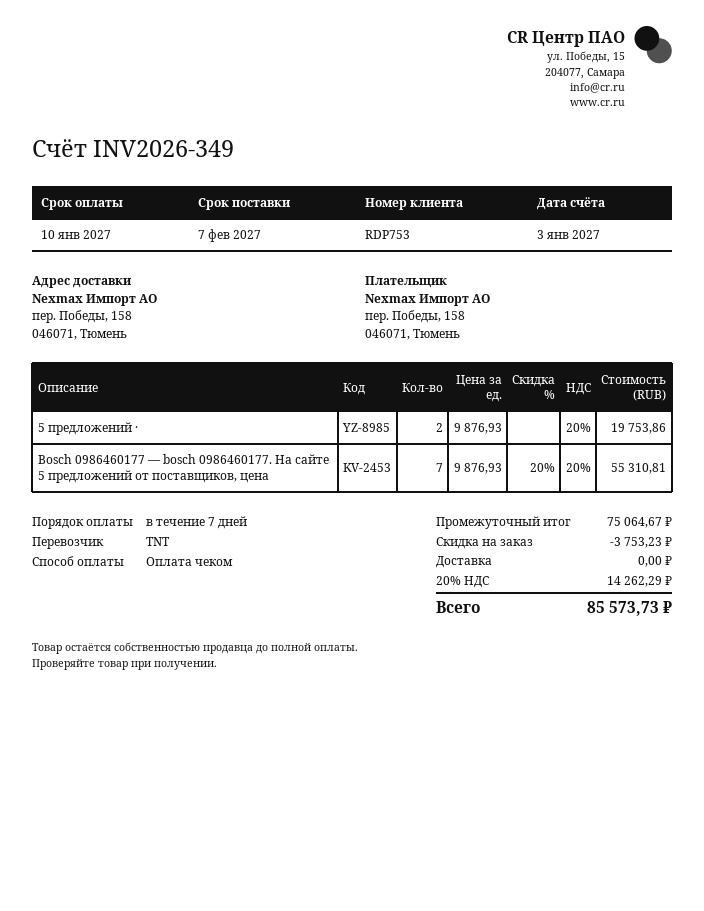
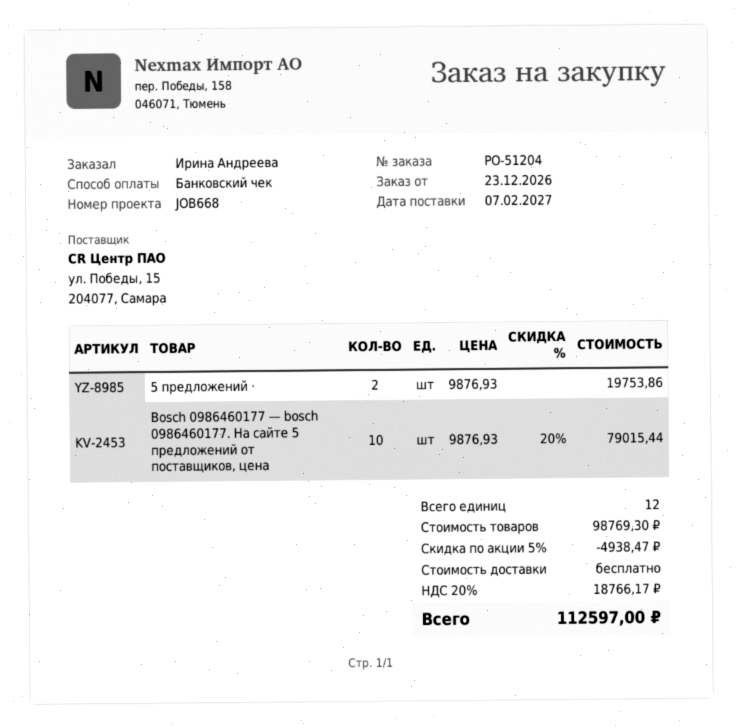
Bosch 0986460177 — bosch 0986460177. На сайте 5 предложений от поставщиков, цена: 7 x 9876.93 - 20% = 55310.81 -> 10 x 9876.93 - 20% = 79015.44
subtotal: 75064.67 -> 98769.30
discount: 3753.23 -> 4938.47
tax: 20% = 14262.29 -> 20% = 18766.17
total: 85573.73 -> 112597.00

